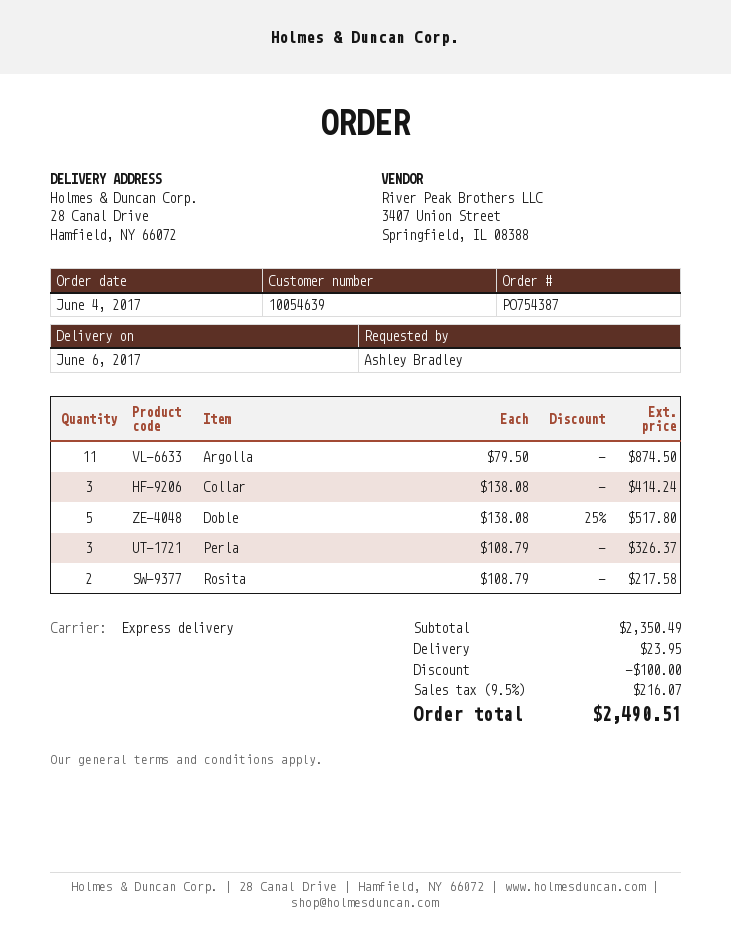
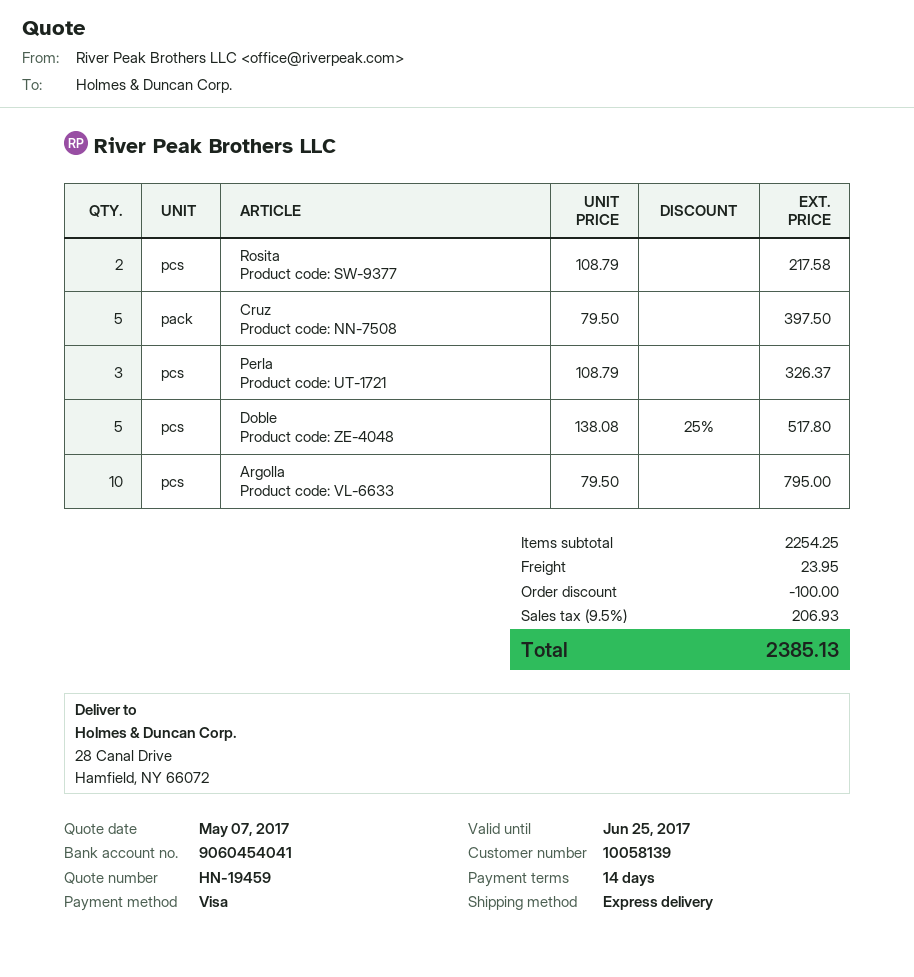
customer number: 10054639 -> 10058139
Argolla: 11 x 79.50 = 874.50 -> 10 x 79.50 = 795.00
Collar: 3 x 138.08 = 414.24 -> none
Cruz: none -> 5 x 79.50 = 397.50
subtotal: 2350.49 -> 2254.25
tax: 9.5% = 216.07 -> 9.5% = 206.93
total: 2490.51 -> 2385.13

